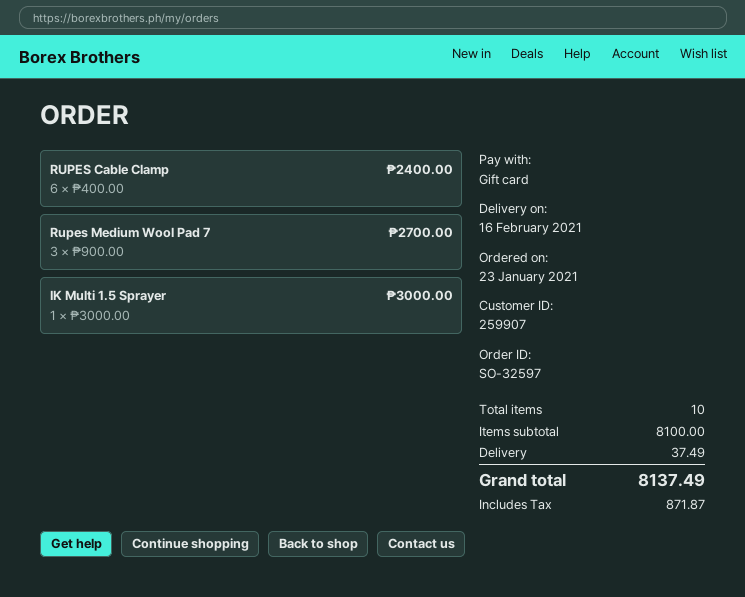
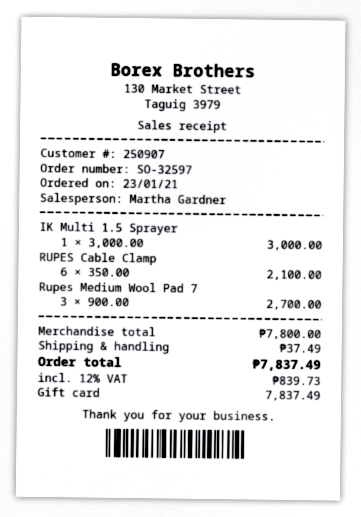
customer number: 259907 -> 250907
RUPES Cable Clamp: 6 x 400.00 = 2400.00 -> 6 x 350.00 = 2100.00
subtotal: 8100.00 -> 7800.00
tax: 871.87 -> 839.73
total: 8137.49 -> 7837.49

